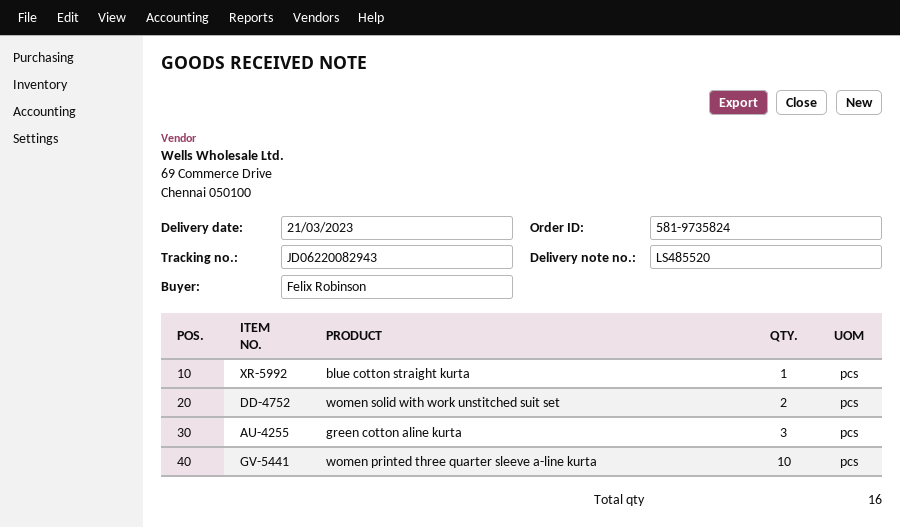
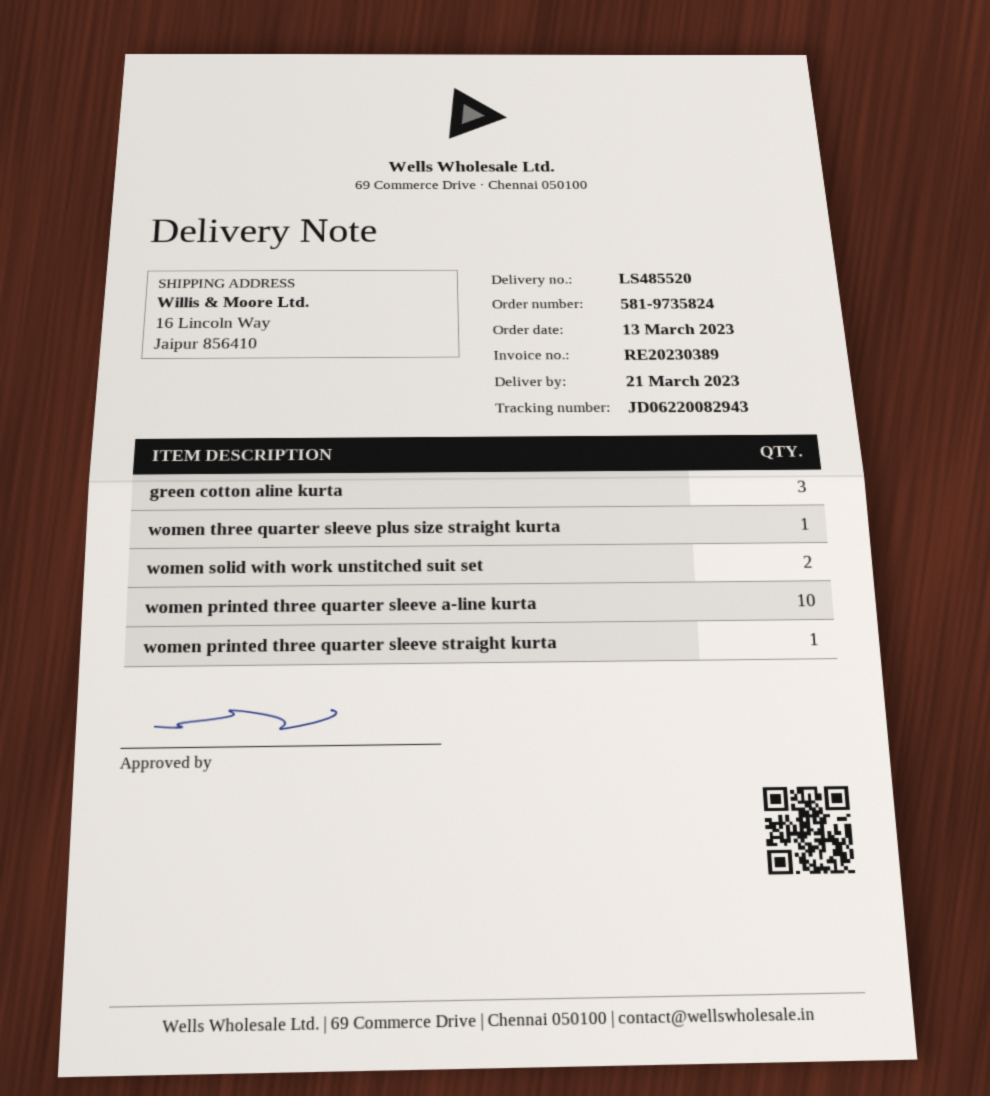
blue cotton straight kurta: 1 -> none
women three quarter sleeve plus size straight kurta: none -> 1
women printed three quarter sleeve straight kurta: none -> 1

